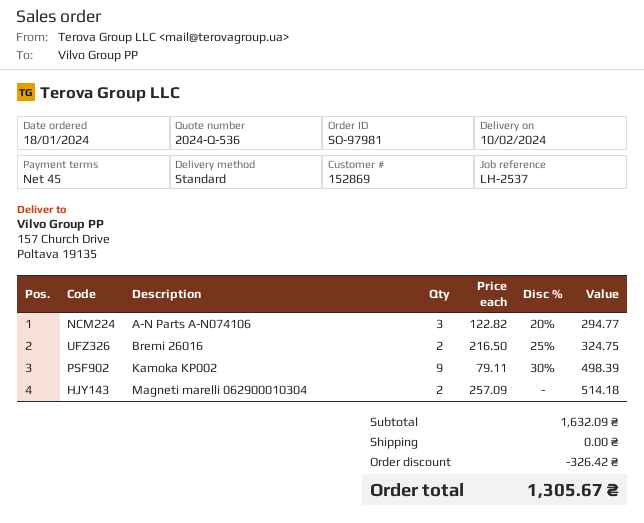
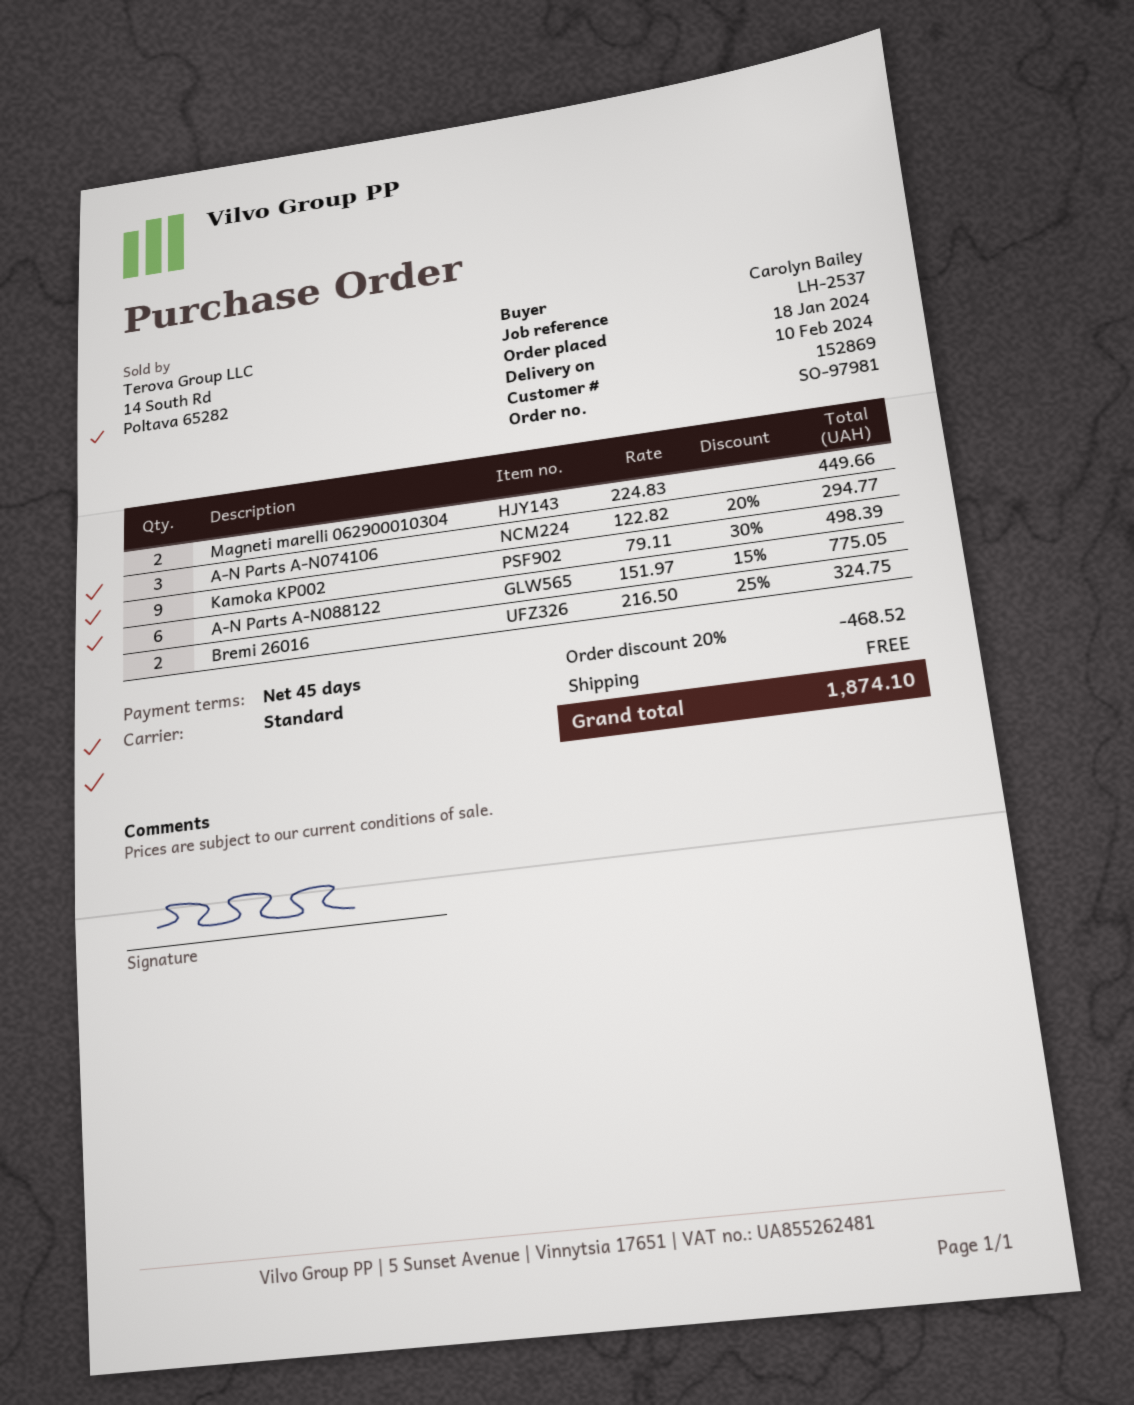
Magneti marelli 062900010304: 2 x 257.09 = 514.18 -> 2 x 224.83 = 449.66
A-N Parts A-N088122: none -> 6 x 151.97 - 15% = 775.05
discount: 326.42 -> 468.52
total: 1305.67 -> 1874.10

